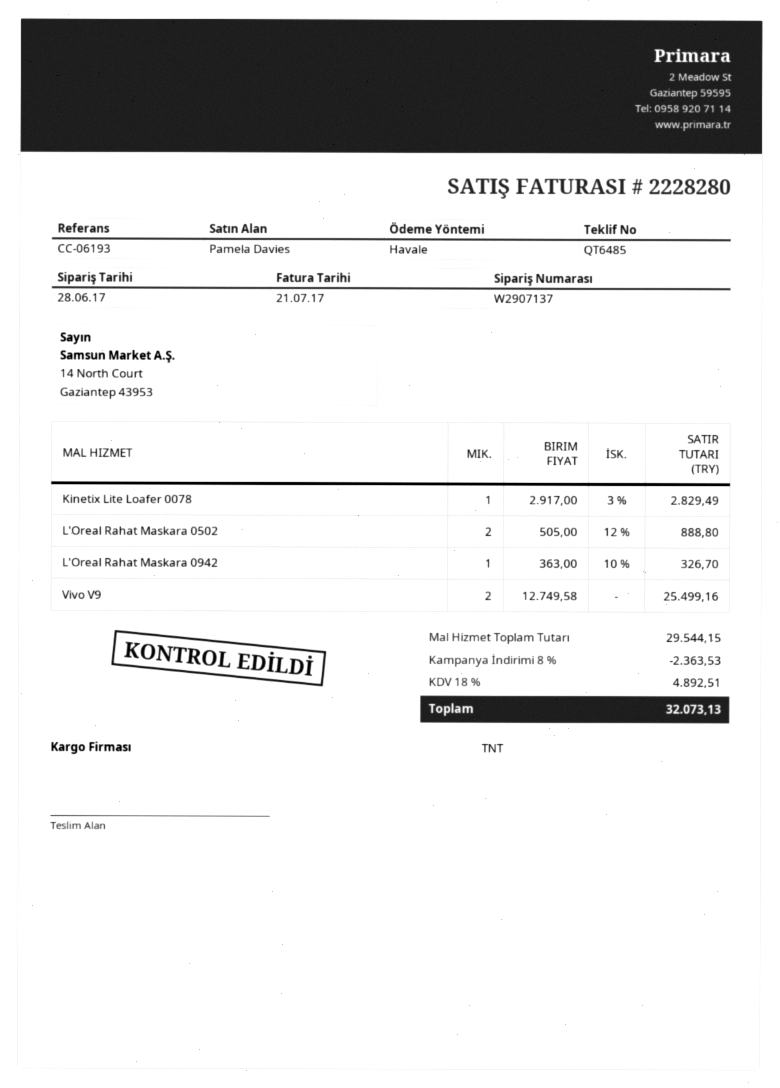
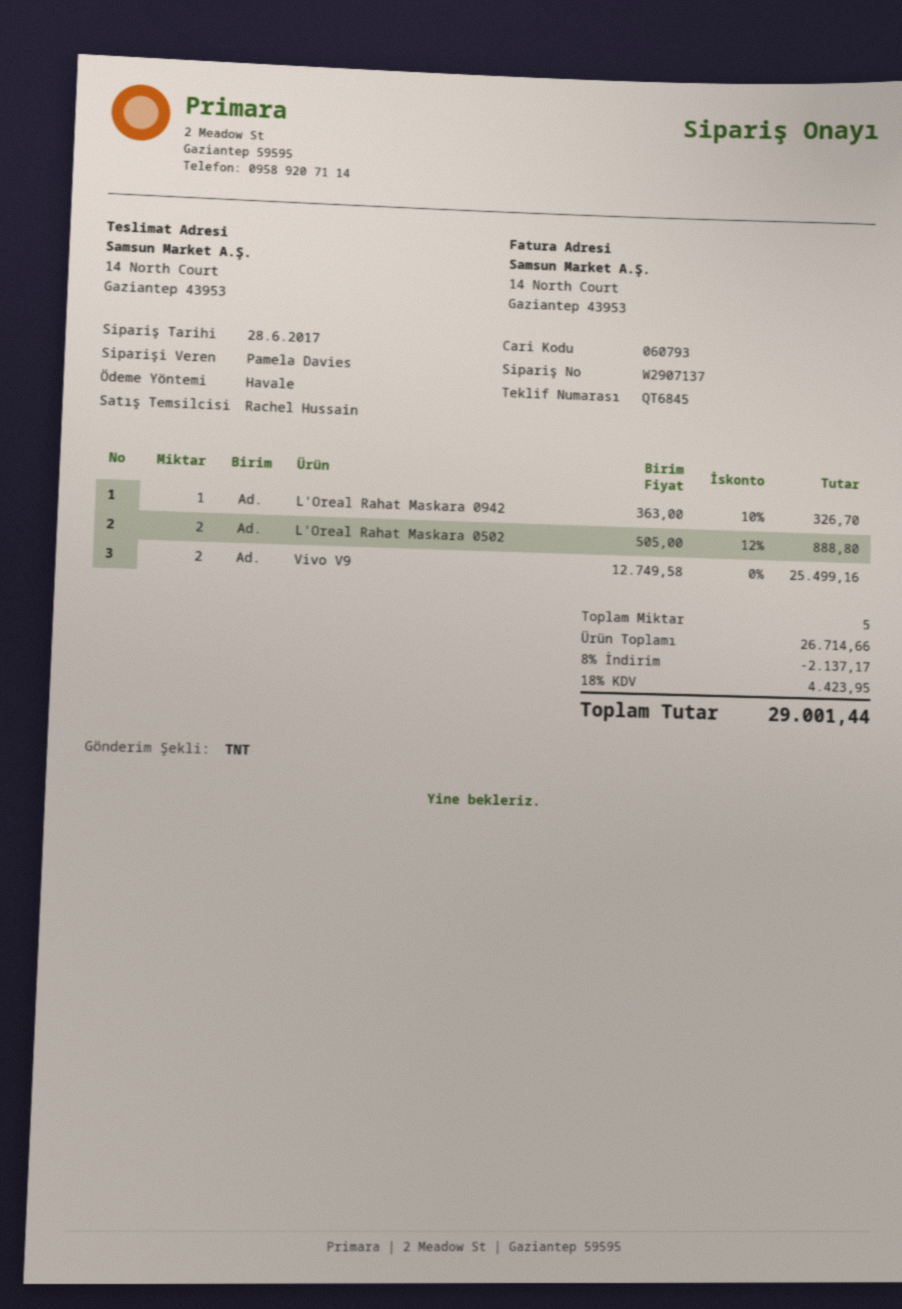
quote number: QT6485 -> QT6845
Kinetix Lite Loafer 0078: 1 x 2917.00 - 3% = 2829.49 -> none
subtotal: 29544.15 -> 26714.66
discount: 8% = 2363.53 -> 8% = 2137.17
tax: 18% = 4892.51 -> 18% = 4423.95
total: 32073.13 -> 29001.44

